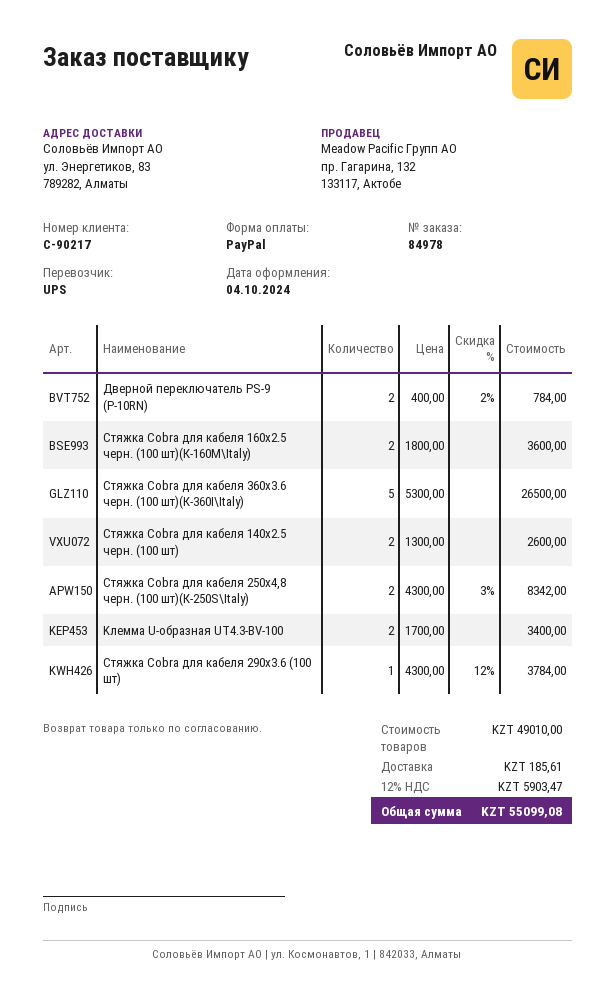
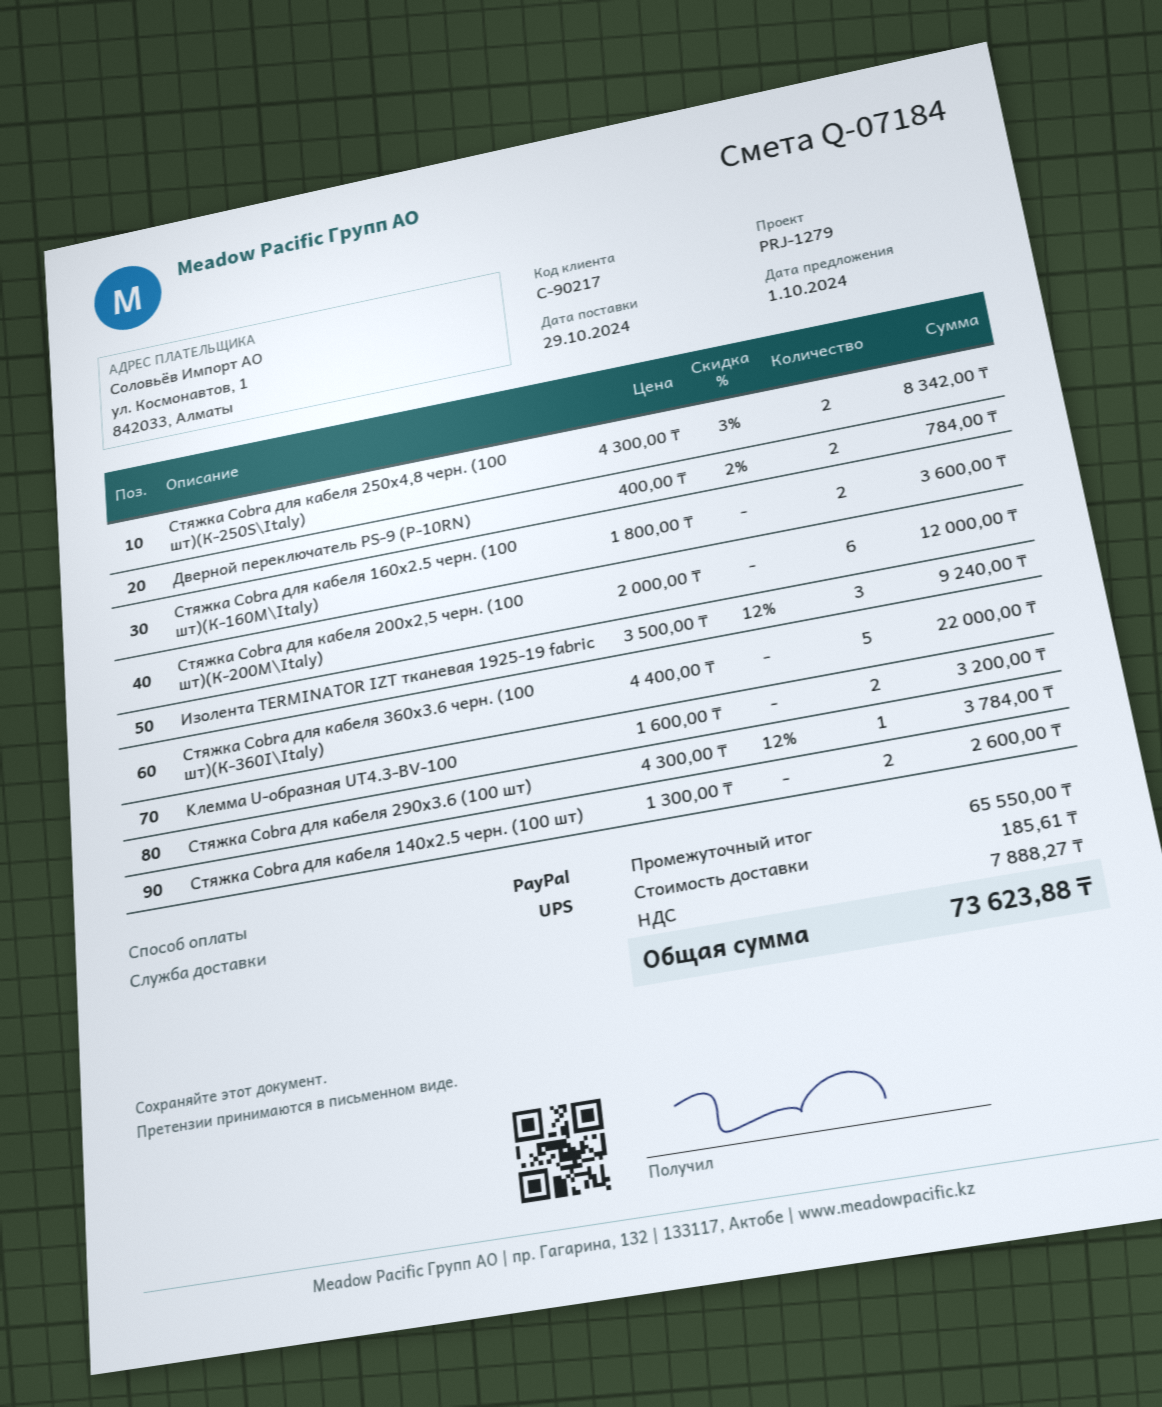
Стяжка Cobra для кабеля 360х3.6 черн. (100 шт)(К-360I\Italy): 5 x 5300.00 = 26500.00 -> 5 x 4400.00 = 22000.00
Kлемма U-образная UT4.3-BV-100: 2 x 1700.00 = 3400.00 -> 2 x 1600.00 = 3200.00
Стяжка Cobra для кабеля 200х2,5 черн. (100 шт)(К-200M\Italy): none -> 6 x 2000.00 = 12000.00
Изолента TERMINATOR IZT тканевая 1925-19 fabric: none -> 3 x 3500.00 - 12% = 9240.00
subtotal: 49010.00 -> 65550.00
tax: 5903.47 -> 7888.27
total: 55099.08 -> 73623.88

